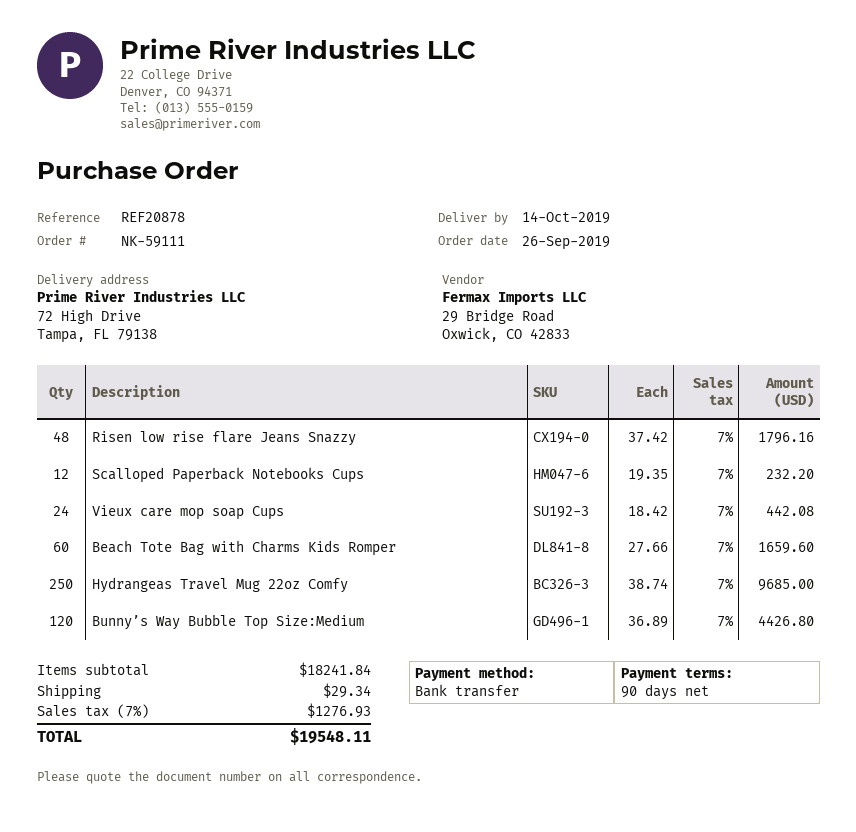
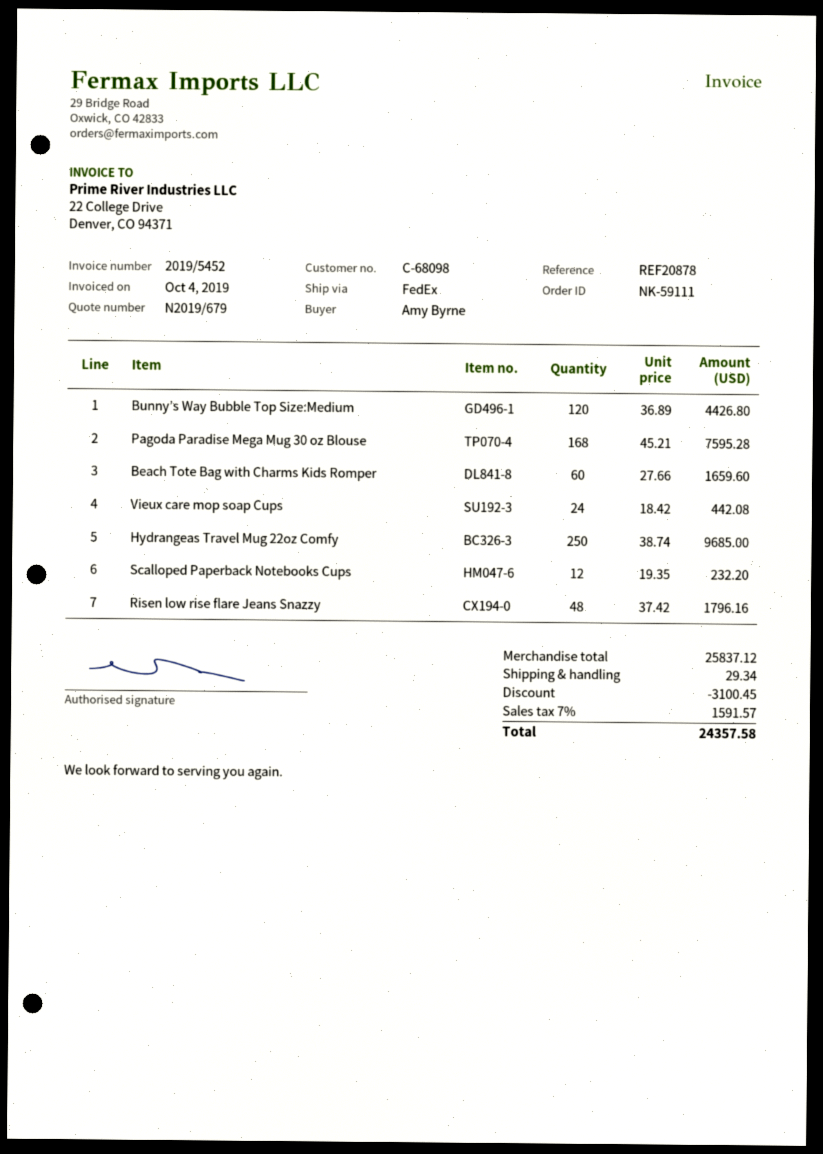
Pagoda Paradise Mega Mug 30 oz Blouse: none -> 168 x 45.21 = 7595.28
subtotal: 18241.84 -> 25837.12
discount: none -> 3100.45
tax: 7% = 1276.93 -> 7% = 1591.57
total: 19548.11 -> 24357.58

